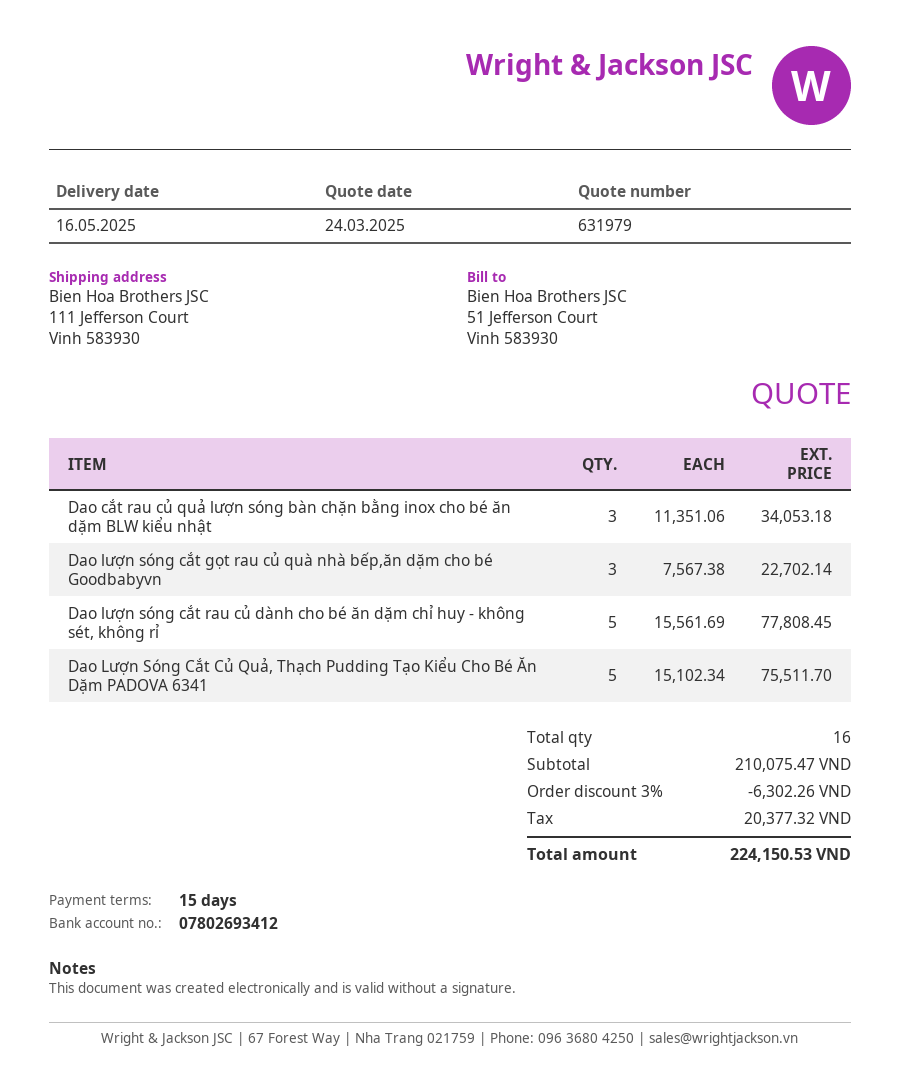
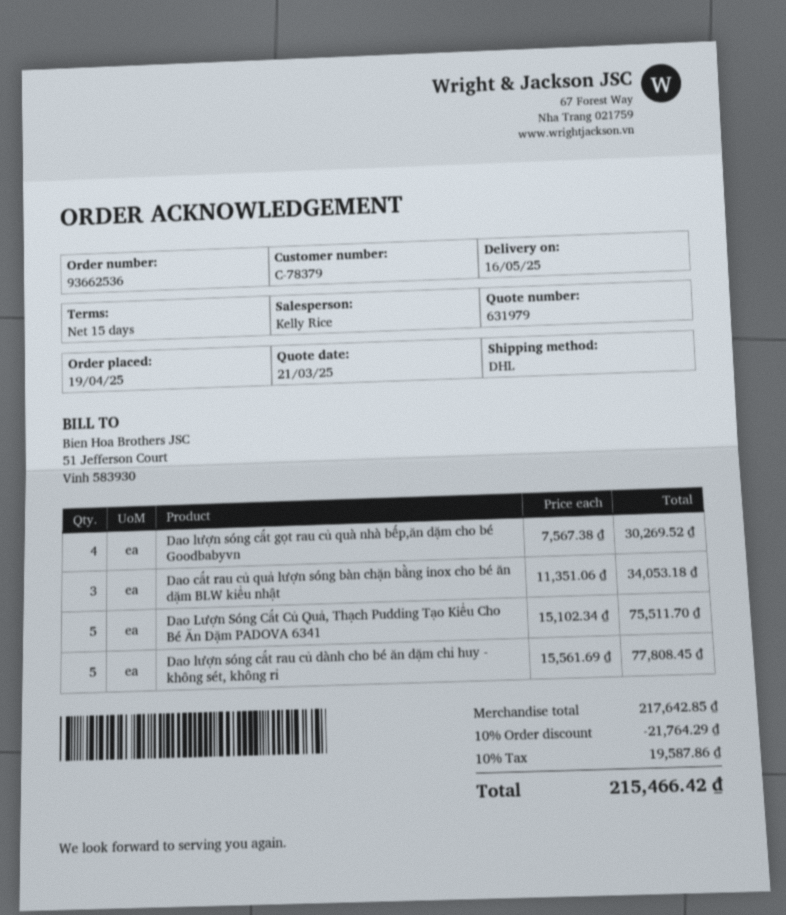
quote date: 2025-03-24 -> 2025-03-21
Dao lượn sóng cắt gọt rau củ quà nhà bếp,ăn dặm cho bé Goodbabyvn: 3 x 7567.38 = 22702.14 -> 4 x 7567.38 = 30269.52
subtotal: 210075.47 -> 217642.85
discount: 3% = 6302.26 -> 10% = 21764.29
tax: 20377.32 -> 19587.86
total: 224150.53 -> 215466.42

